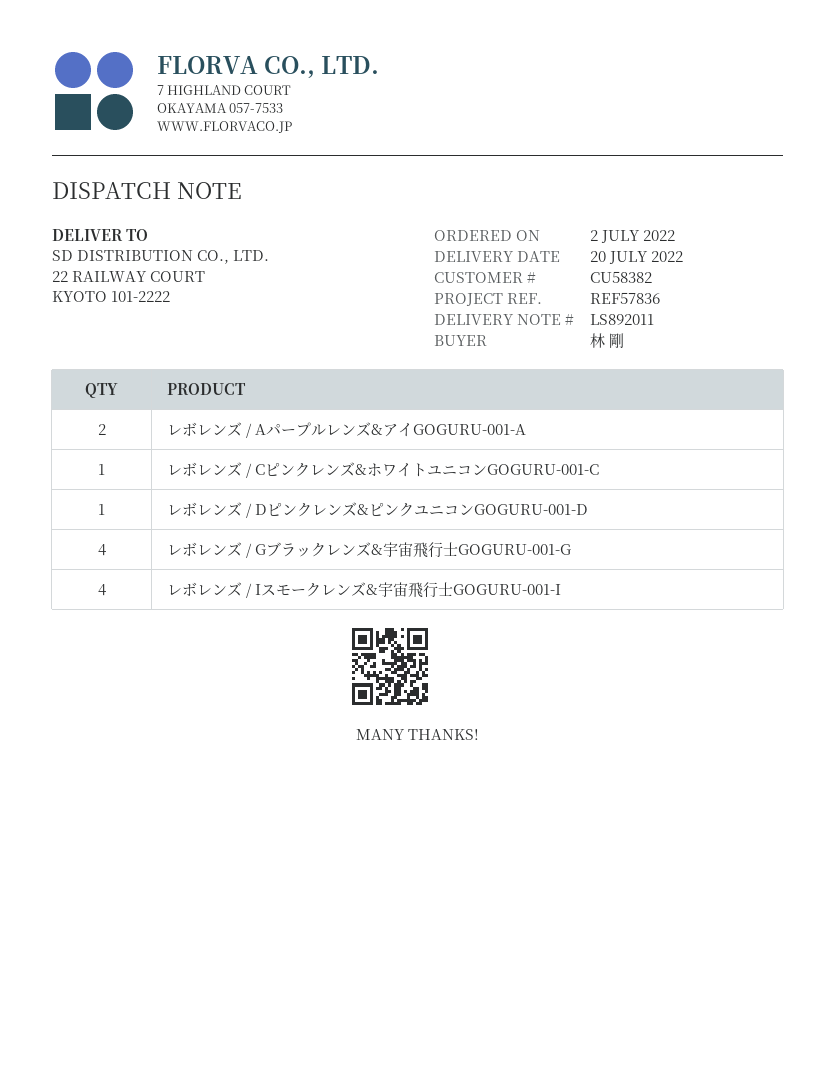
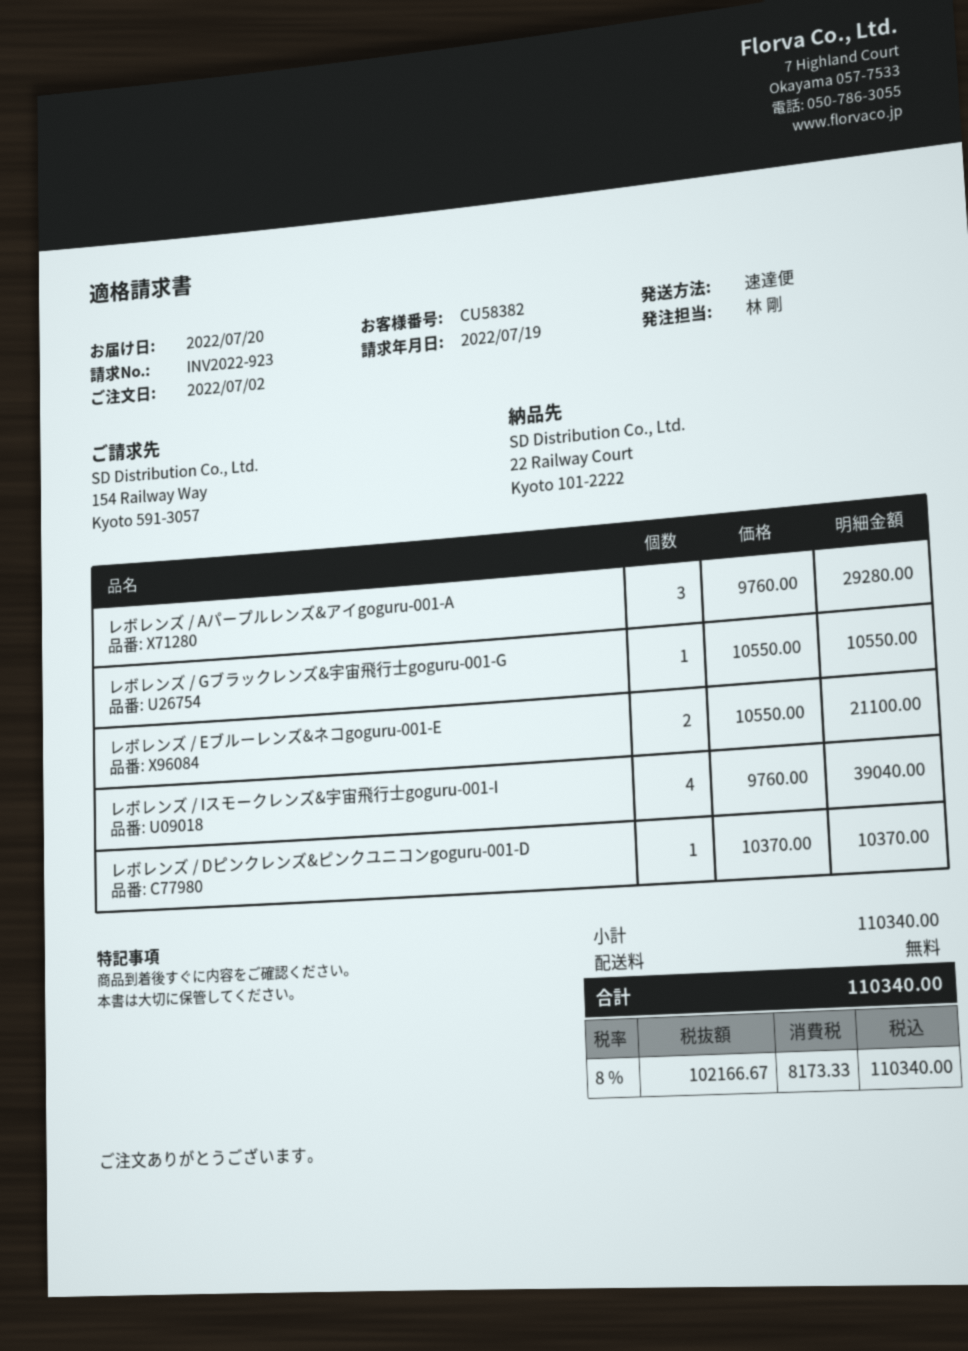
レボレンズ / Aパープルレンズ&アイGOGURU-001-A: 2 -> 3
レボレンズ / Cピンクレンズ&ホワイトユニコンGOGURU-001-C: 1 -> none
レボレンズ / Gブラックレンズ&宇宙飛行士GOGURU-001-G: 4 -> 1
レボレンズ / Eブルーレンズ&ネコgoguru-001-E: none -> 2

